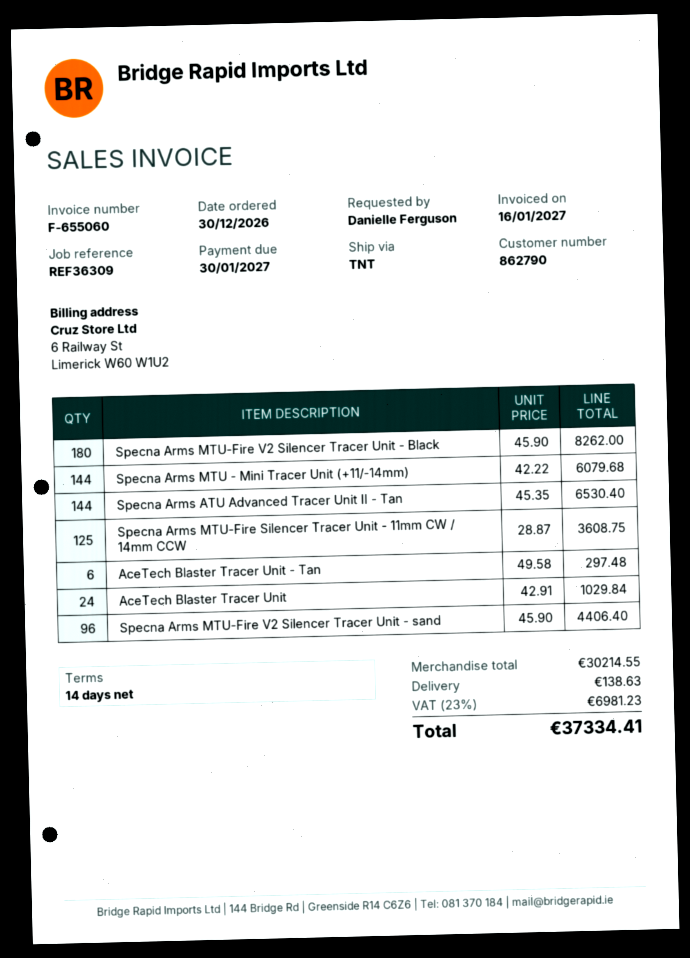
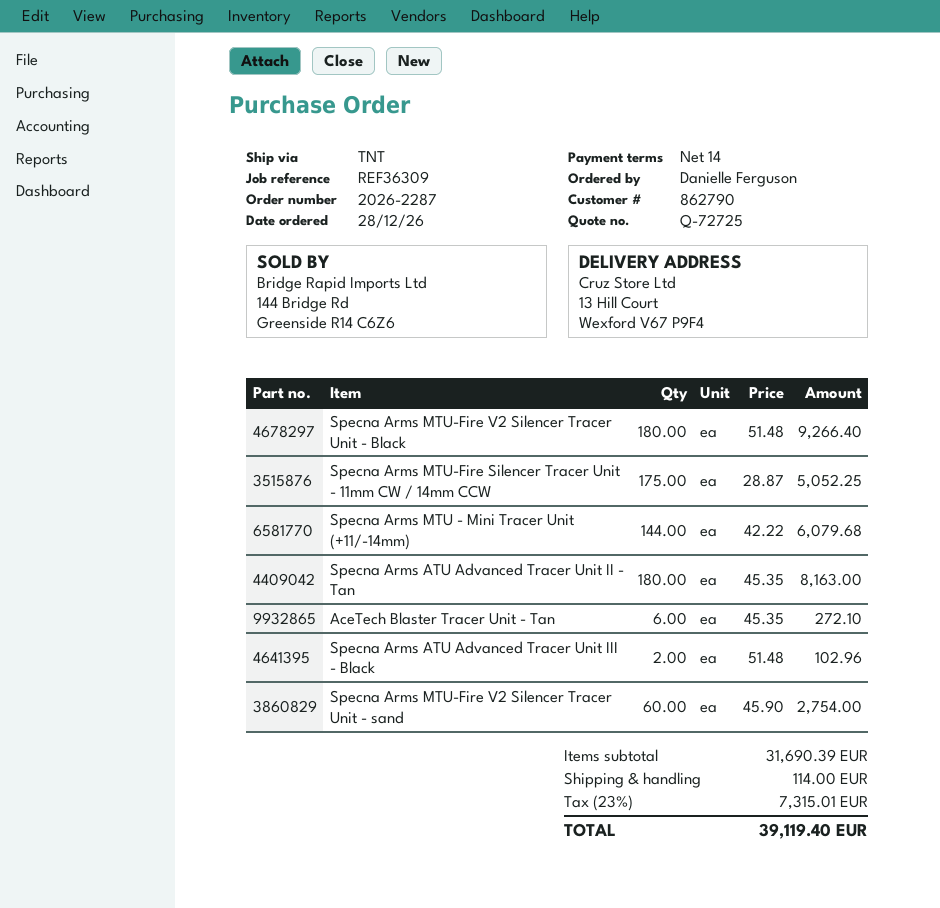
order date: 2026-12-30 -> 2026-12-28
Specna Arms MTU-Fire V2 Silencer Tracer Unit - Black: 180 x 45.90 = 8262.00 -> 180 x 51.48 = 9266.40
Specna Arms ATU Advanced Tracer Unit II - Tan: 144 x 45.35 = 6530.40 -> 180 x 45.35 = 8163.00
Specna Arms MTU-Fire Silencer Tracer Unit - 11mm CW / 14mm CCW: 125 x 28.87 = 3608.75 -> 175 x 28.87 = 5052.25
AceTech Blaster Tracer Unit - Tan: 6 x 49.58 = 297.48 -> 6 x 45.35 = 272.10
AceTech Blaster Tracer Unit: 24 x 42.91 = 1029.84 -> none
Specna Arms MTU-Fire V2 Silencer Tracer Unit - sand: 96 x 45.90 = 4406.40 -> 60 x 45.90 = 2754.00
Specna Arms ATU Advanced Tracer Unit III - Black: none -> 2 x 51.48 = 102.96
subtotal: 30214.55 -> 31690.39
shipping: 138.63 -> 114.00
tax: 23% = 6981.23 -> 23% = 7315.01
total: 37334.41 -> 39119.40

